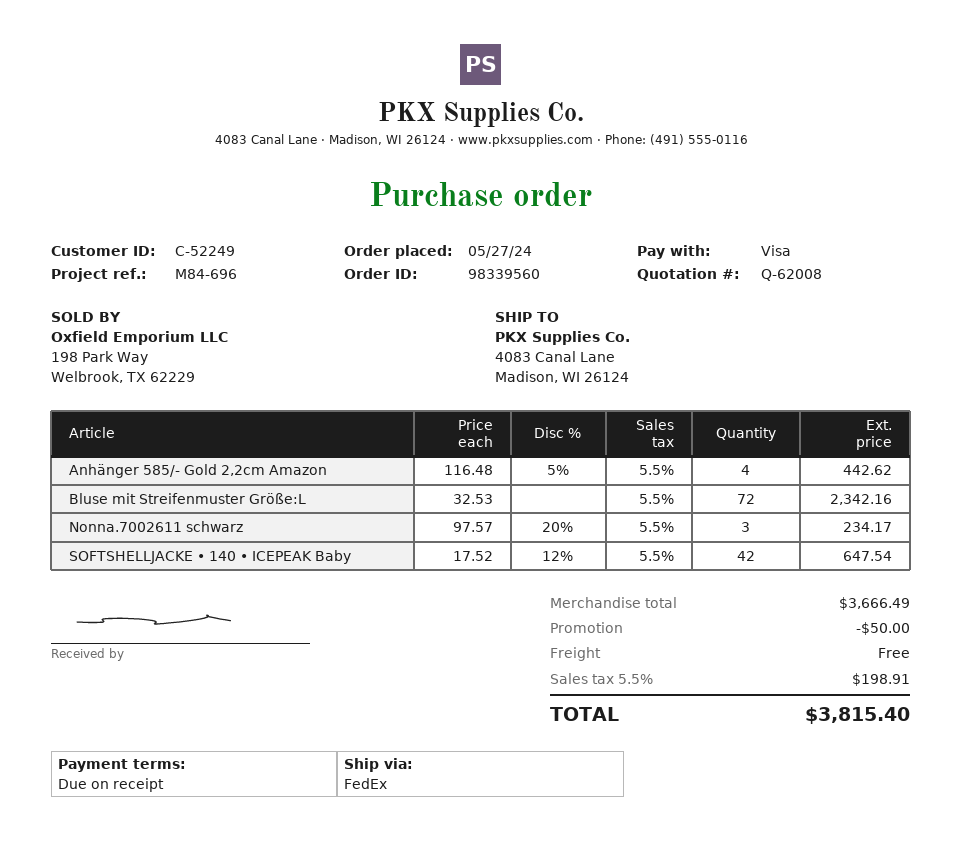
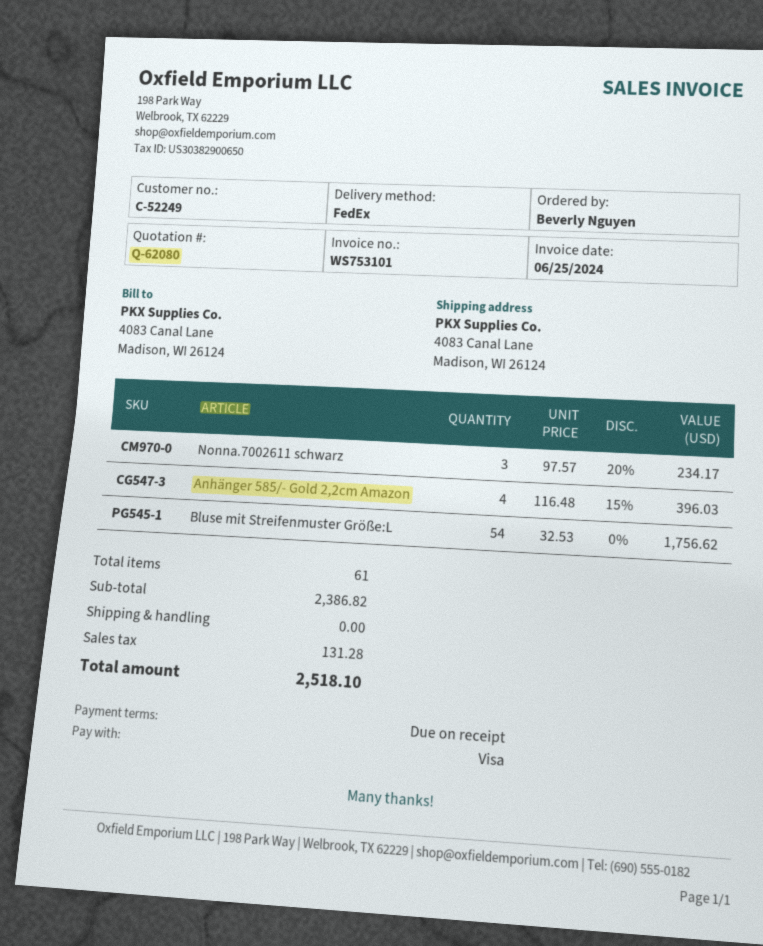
quote number: Q-62008 -> Q-62080
Anhänger 585/- Gold 2,2cm Amazon: 4 x 116.48 - 5% = 442.62 -> 4 x 116.48 - 15% = 396.03
Bluse mit Streifenmuster Größe:L: 72 x 32.53 = 2342.16 -> 54 x 32.53 = 1756.62
SOFTSHELLJACKE • 140 • ICEPEAK Baby: 42 x 17.52 - 12% = 647.54 -> none
subtotal: 3666.49 -> 2386.82
discount: 50.00 -> none
tax: 198.91 -> 131.28
total: 3815.40 -> 2518.10

